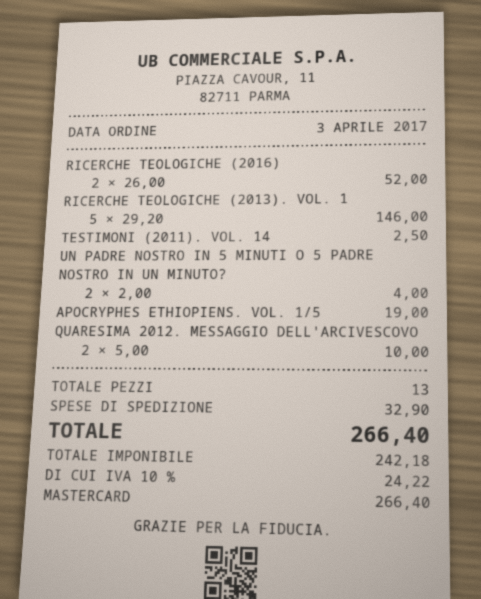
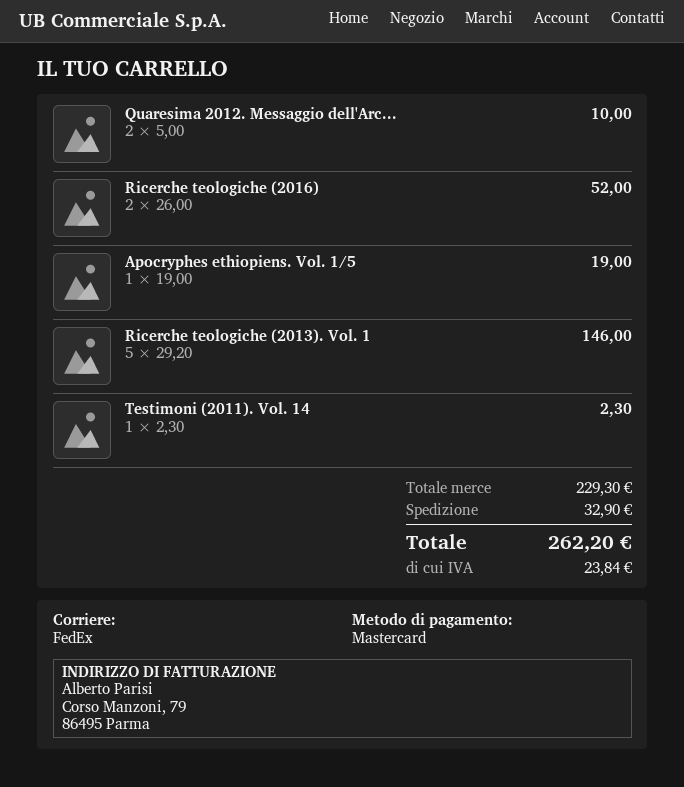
TESTIMONI (2011). VOL. 14: 1 x 2.50 = 2.50 -> 1 x 2.30 = 2.30
UN PADRE NOSTRO IN 5 MINUTI O 5 PADRE NOSTRO IN UN MINUTO?: 2 x 2.00 = 4.00 -> none
tax: 24.22 -> 23.84
total: 266.40 -> 262.20

